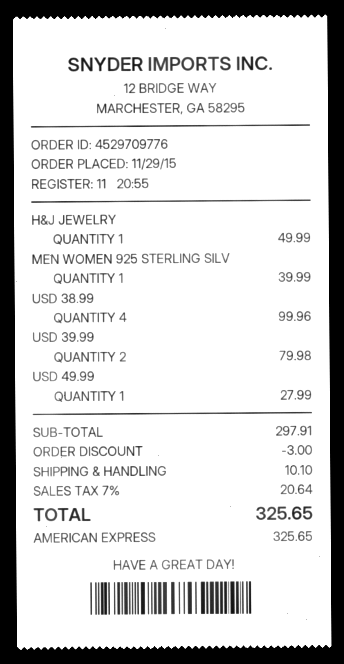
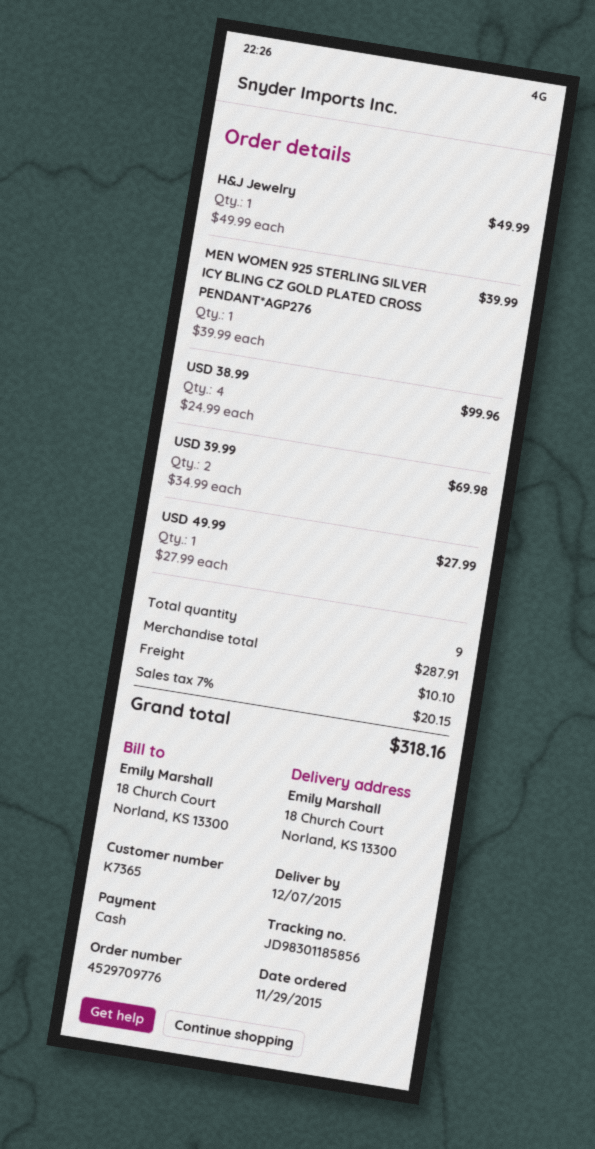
payment method: American Express -> cash
USD 39.99: 2 for 79.98 -> 2 for 69.98
subtotal: 297.91 -> 287.91
discount: 3.00 -> none
tax: 7% = 20.64 -> 7% = 20.15
total: 325.65 -> 318.16

